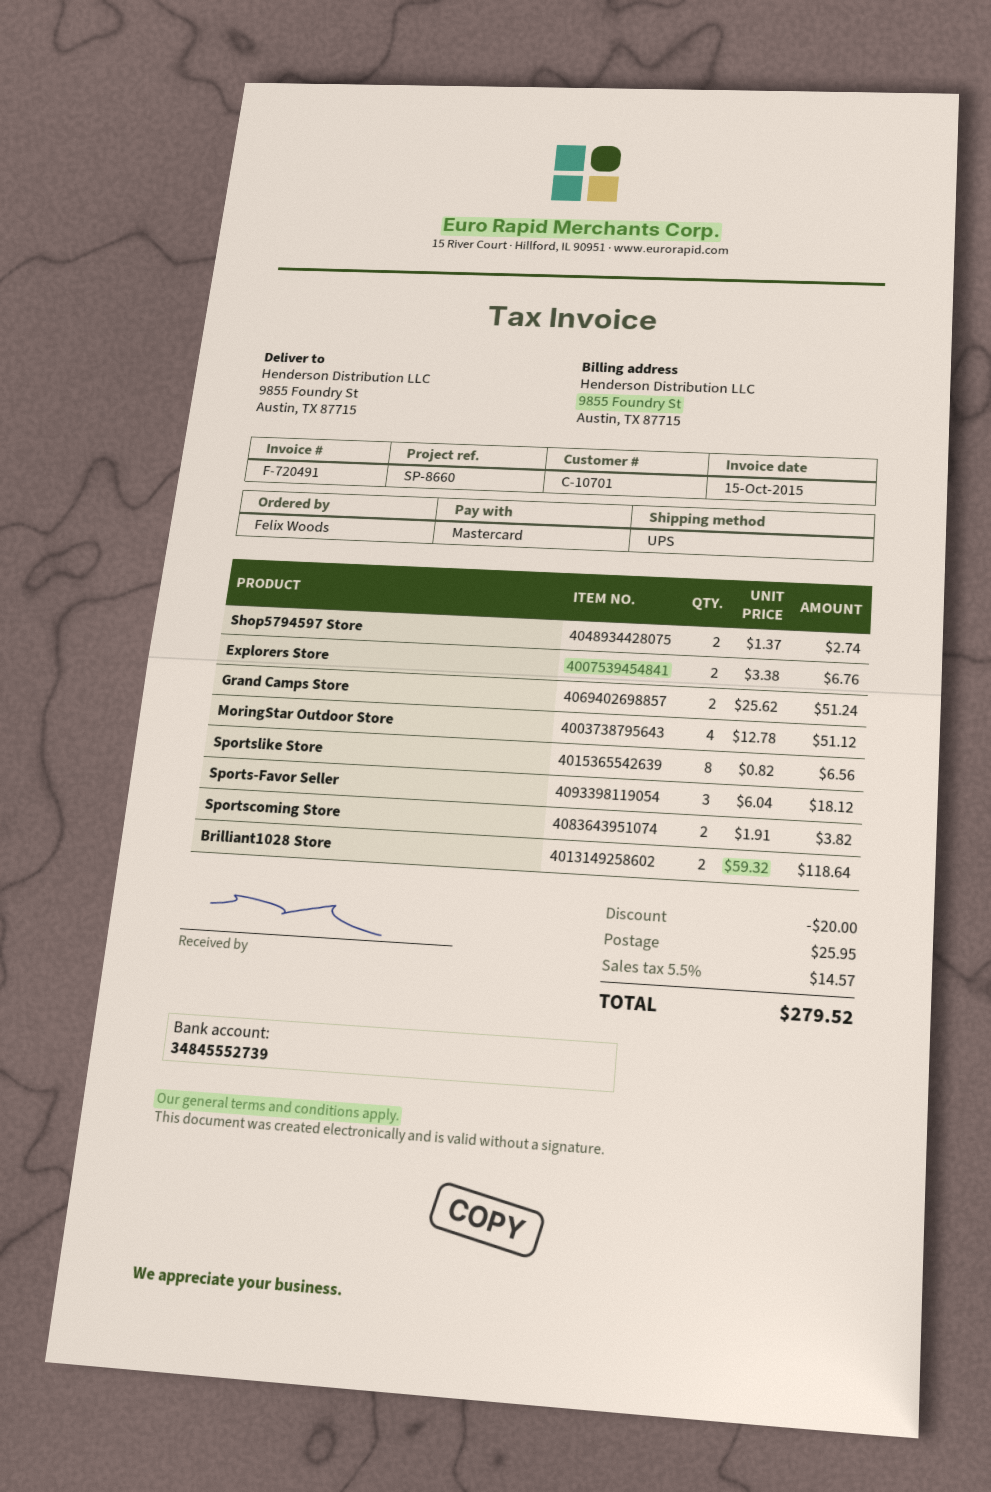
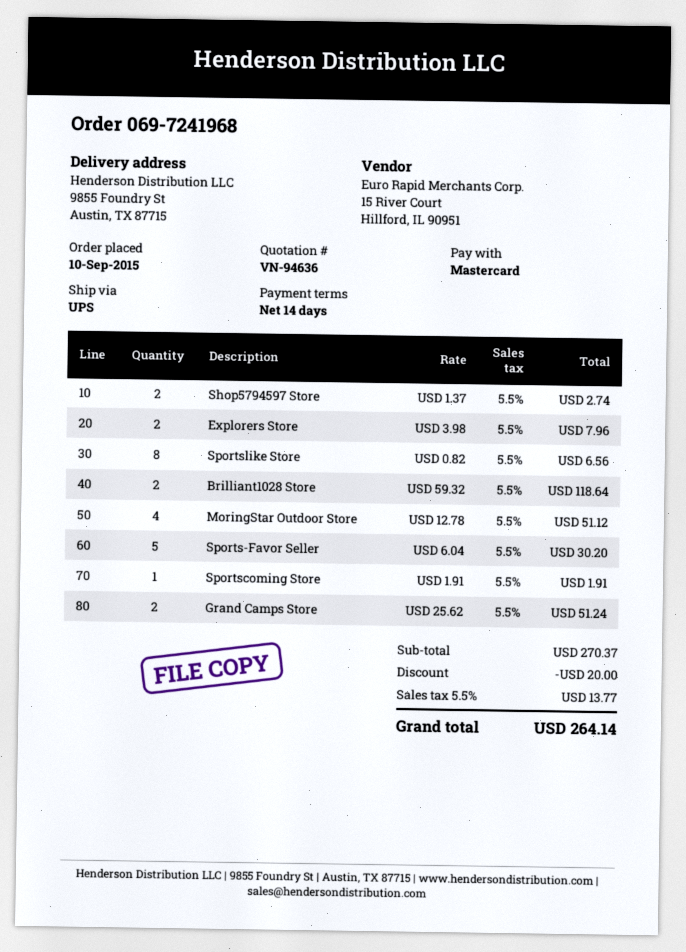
Explorers Store: 2 x 3.38 = 6.76 -> 2 x 3.98 = 7.96
Sports-Favor Seller: 3 x 6.04 = 18.12 -> 5 x 6.04 = 30.20
Sportscoming Store: 2 x 1.91 = 3.82 -> 1 x 1.91 = 1.91
shipping: 25.95 -> none
tax: 5.5% = 14.57 -> 5.5% = 13.77
total: 279.52 -> 264.14

